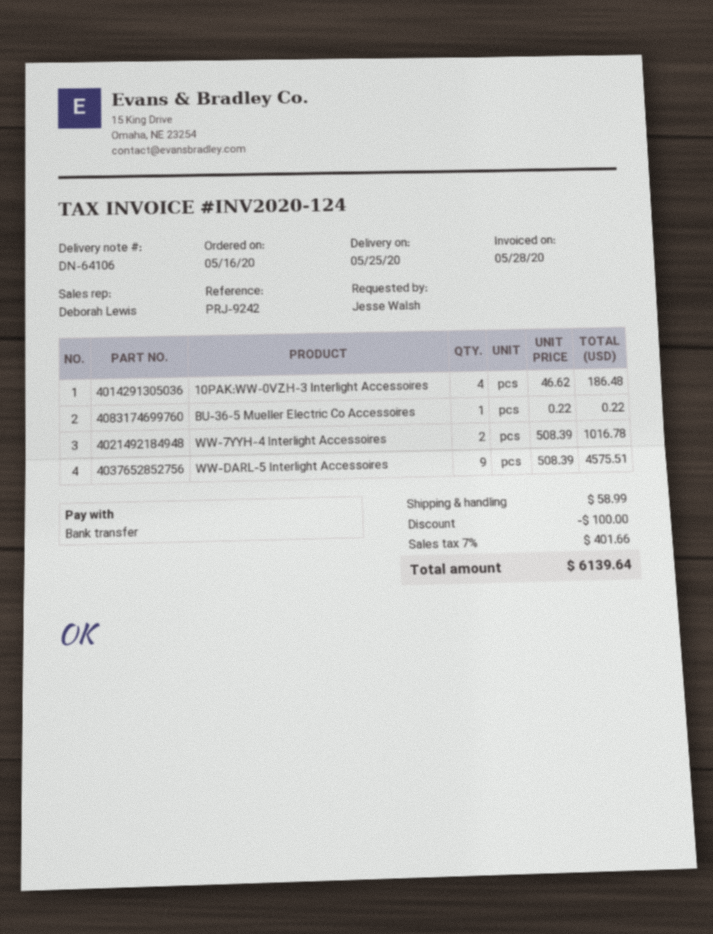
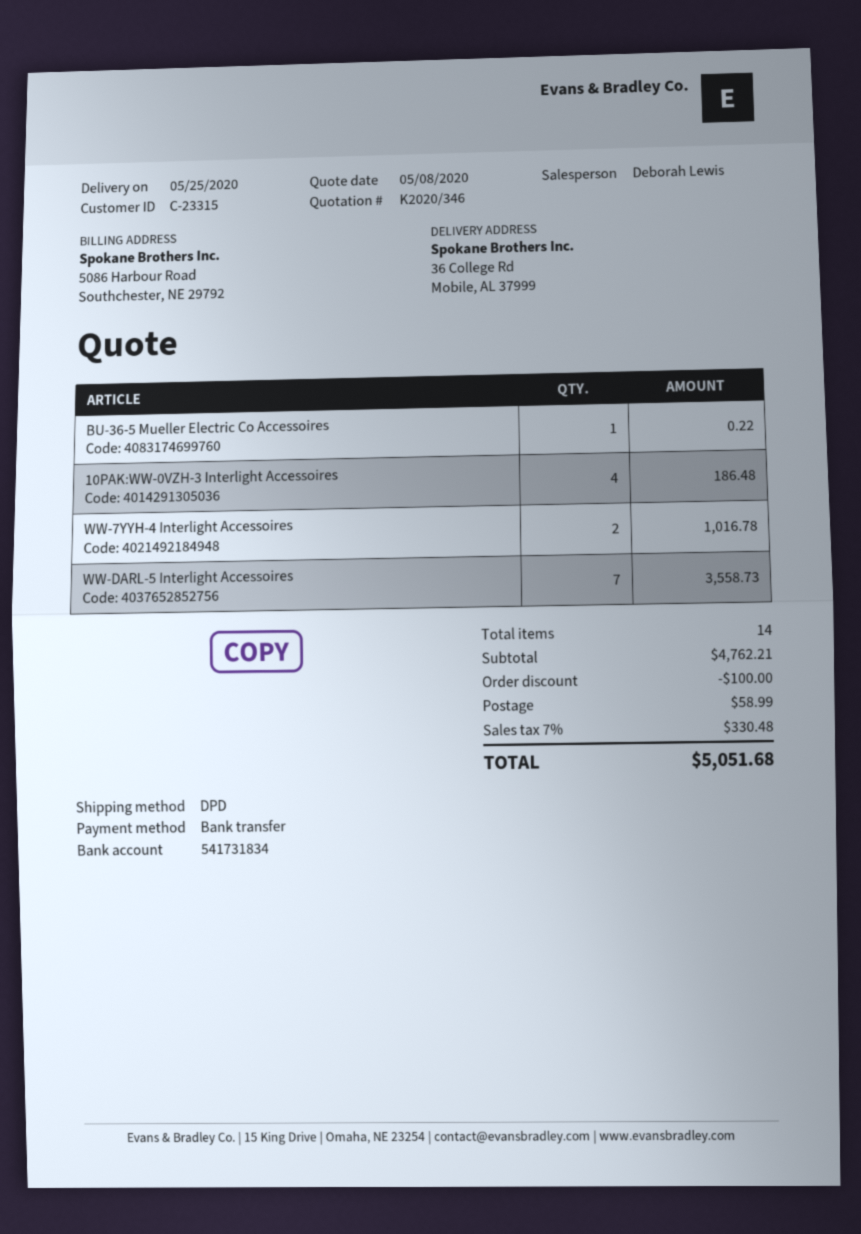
WW-DARL-5 Interlight Accessoires: 9 for 4575.51 -> 7 for 3558.73
tax: 7% = 401.66 -> 7% = 330.48
total: 6139.64 -> 5051.68

